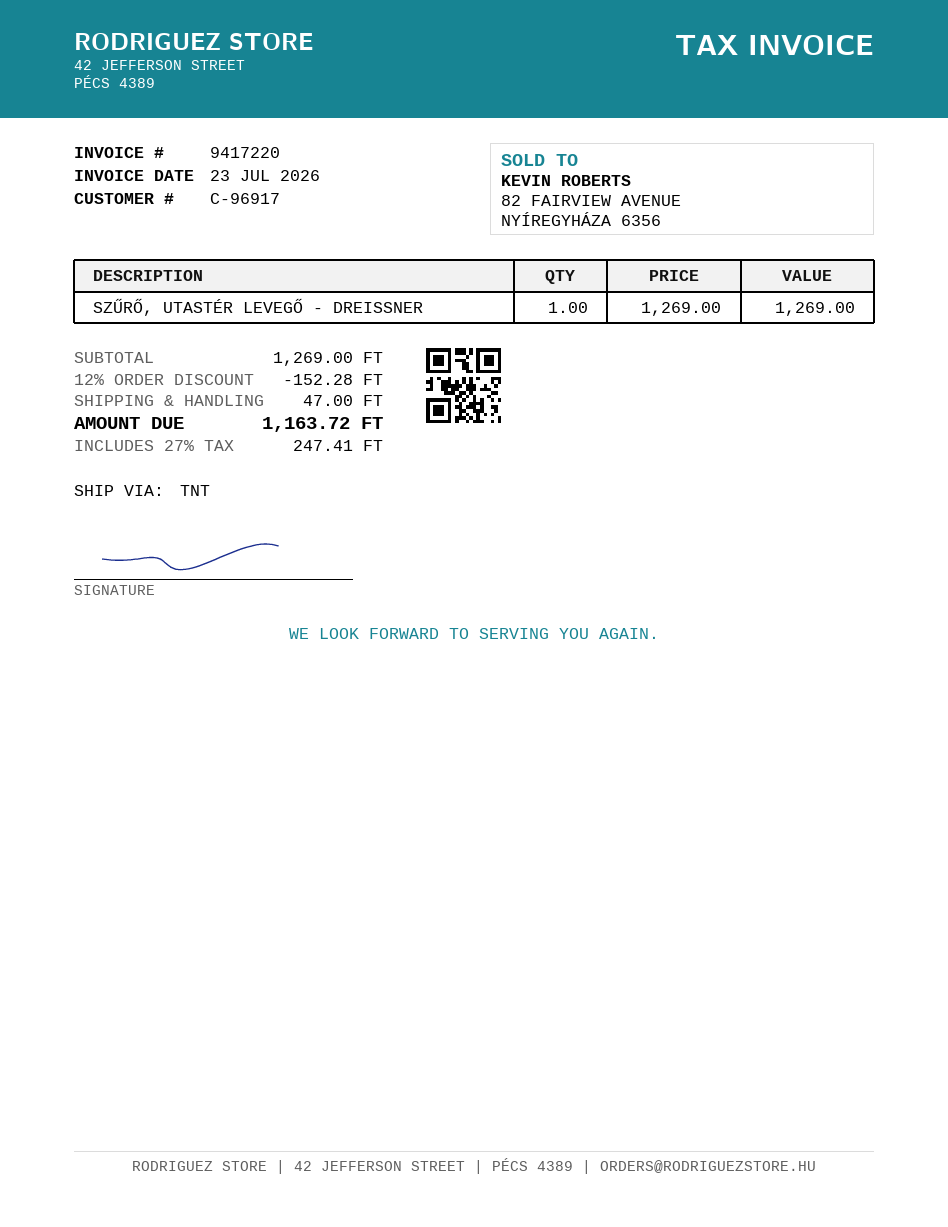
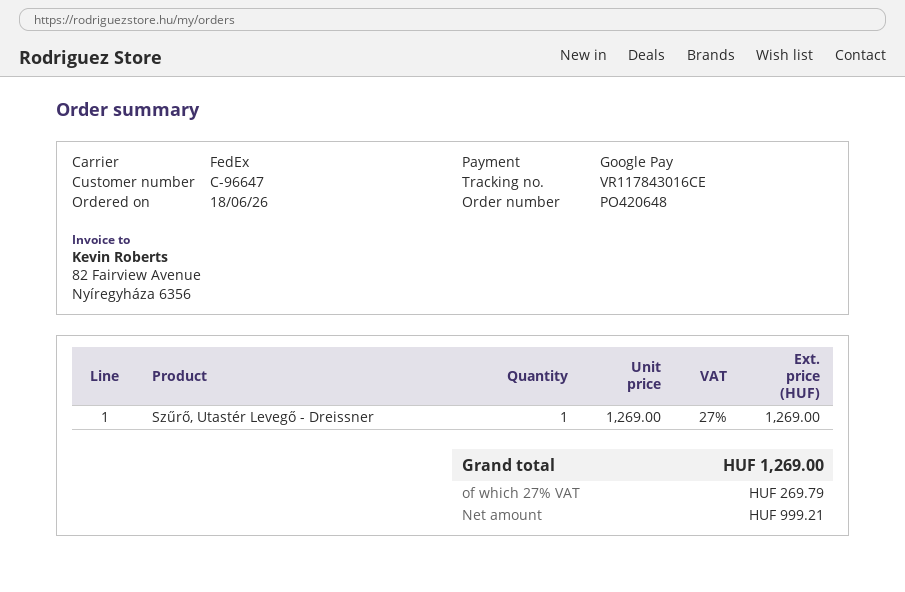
customer number: C-96917 -> C-96647
shipping method: TNT -> FedEx
discount: 12% = 152.28 -> none
shipping: 47.00 -> none
tax: 27% = 247.41 -> 27% = 269.79
total: 1163.72 -> 1269.00

